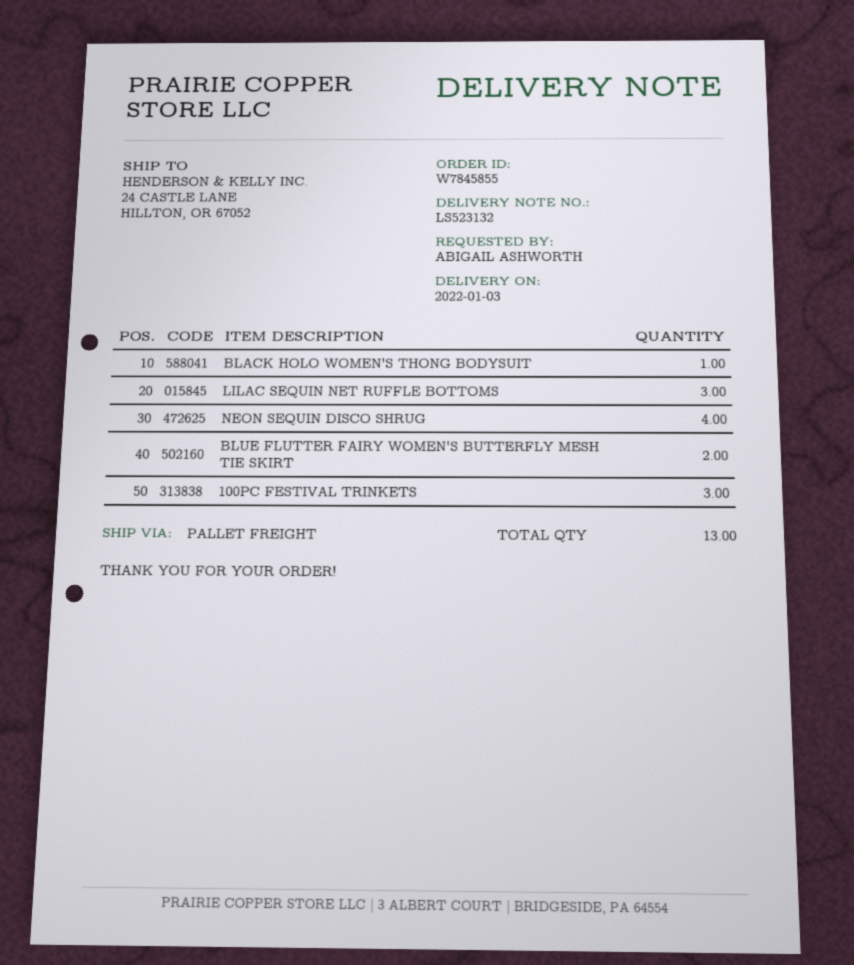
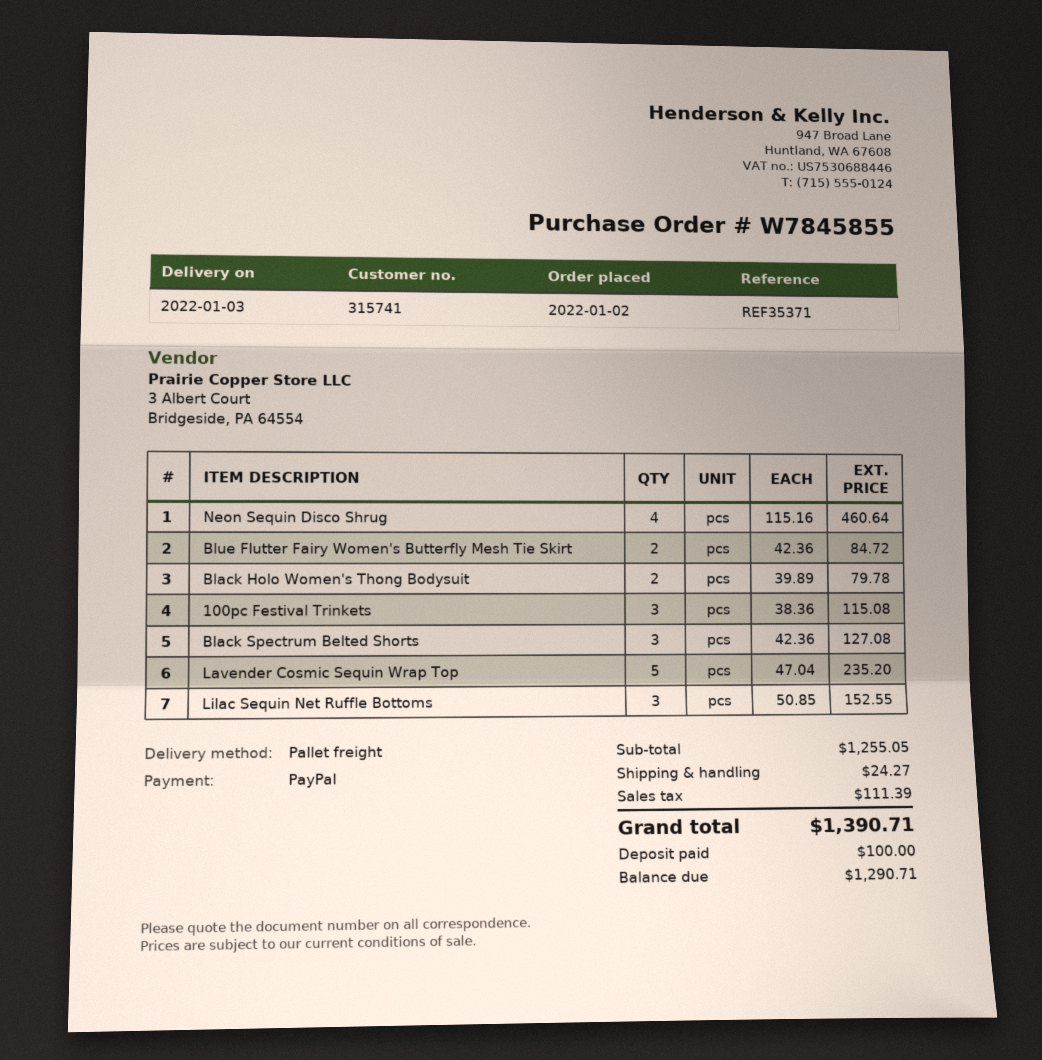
BLACK HOLO WOMEN'S THONG BODYSUIT: 1 -> 2
Black Spectrum Belted Shorts: none -> 3
Lavender Cosmic Sequin Wrap Top: none -> 5

